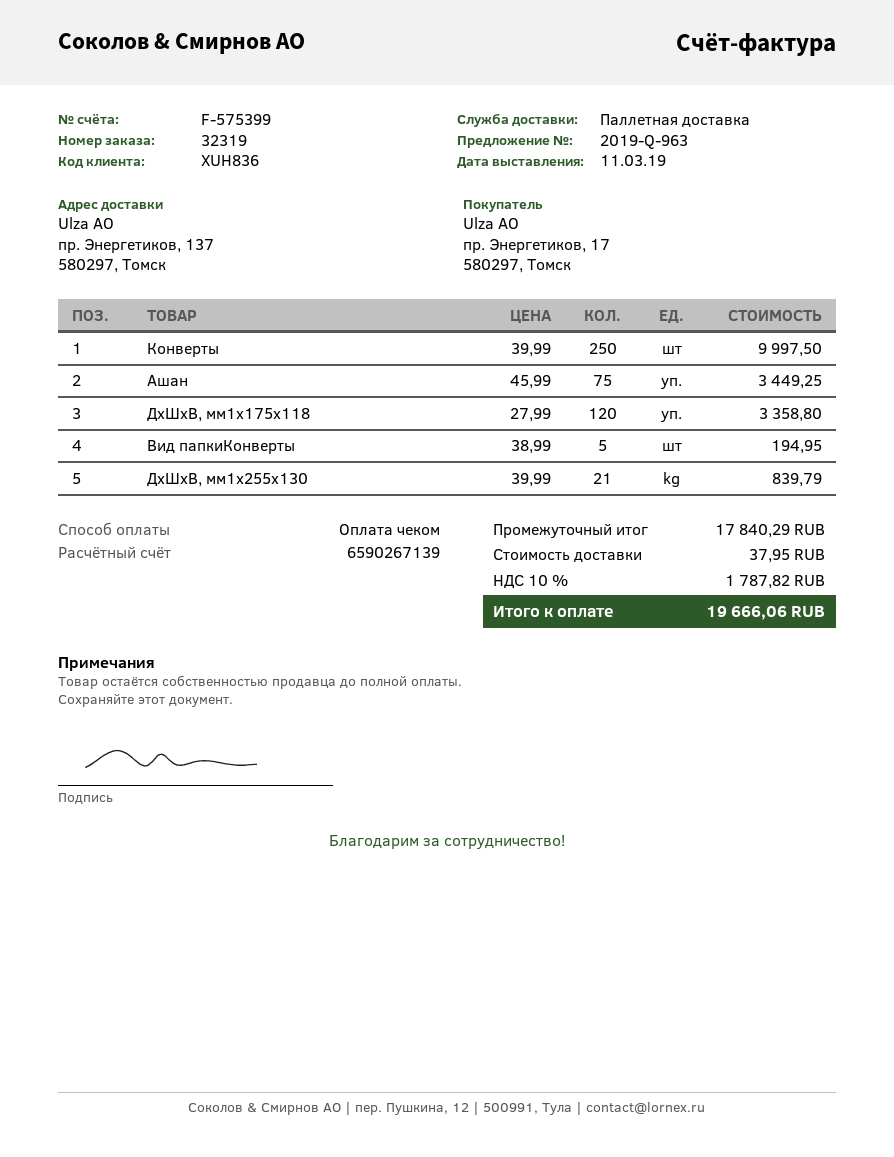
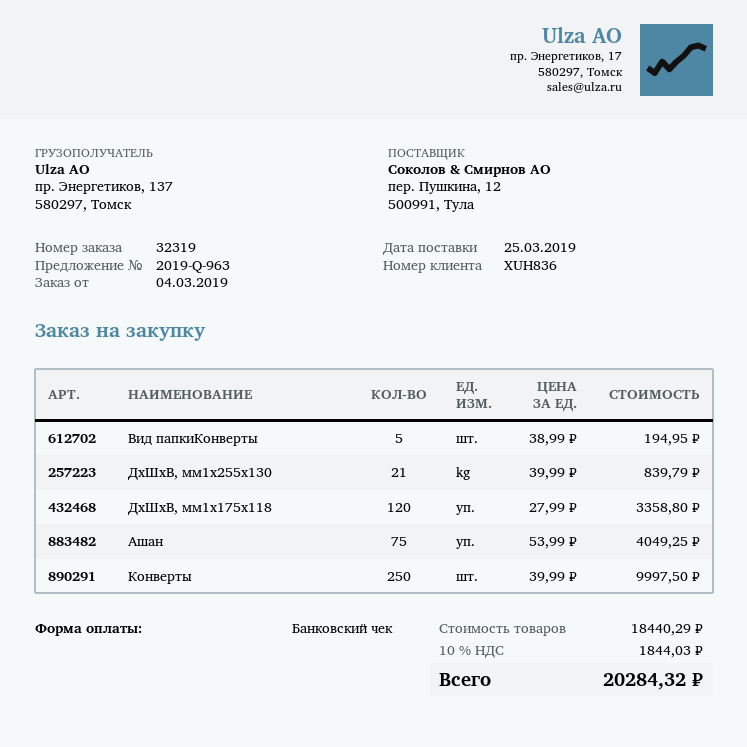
Ашан: 75 x 45.99 = 3449.25 -> 75 x 53.99 = 4049.25
subtotal: 17840.29 -> 18440.29
shipping: 37.95 -> none
tax: 10% = 1787.82 -> 10% = 1844.03
total: 19666.06 -> 20284.32

